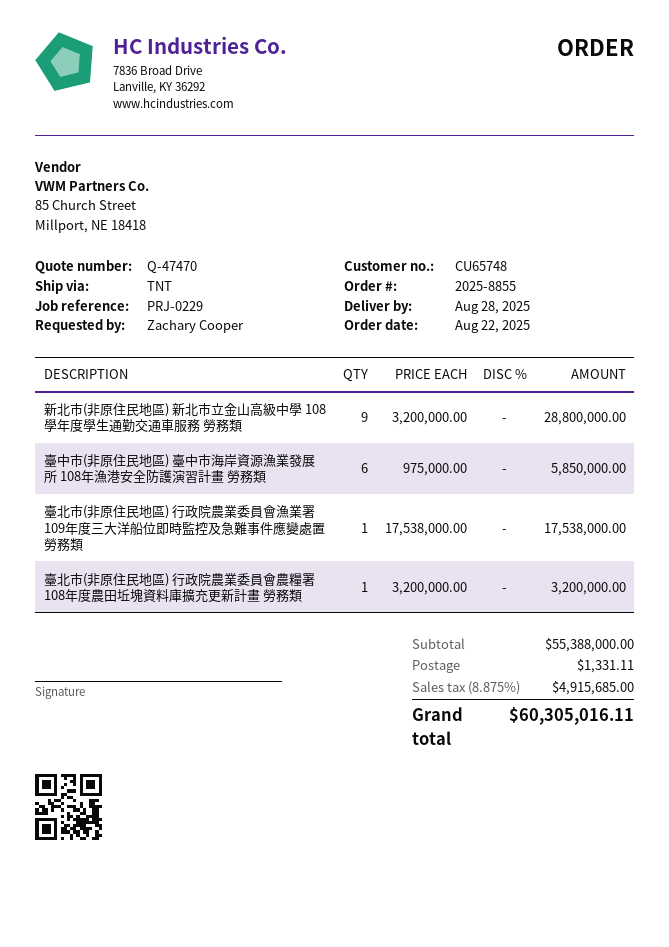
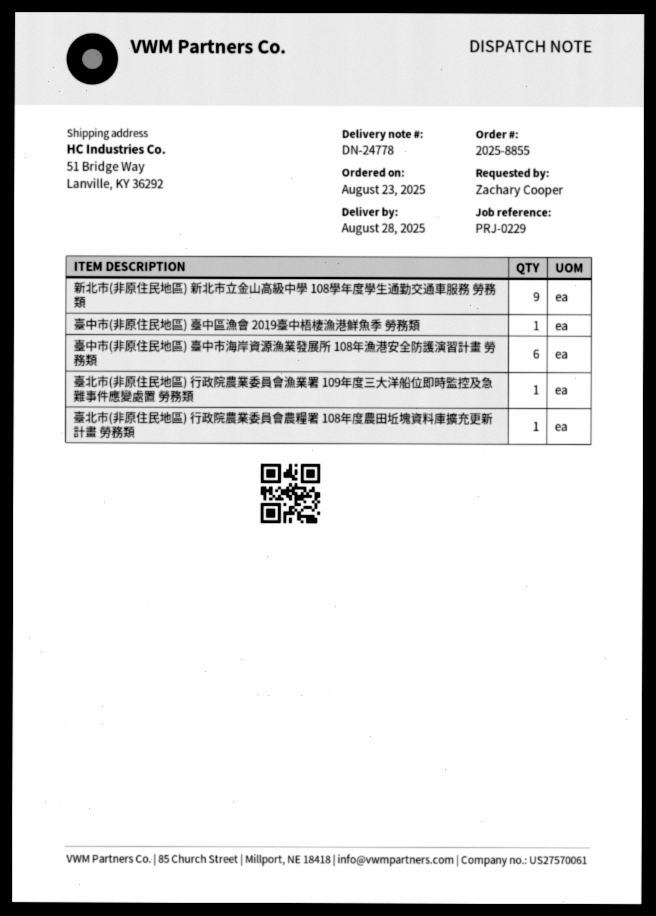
order date: 2025-08-22 -> 2025-08-23
臺中市(非原住民地區) 臺中區漁會 2019臺中梧棲漁港鮮魚季 勞務類: none -> 1

